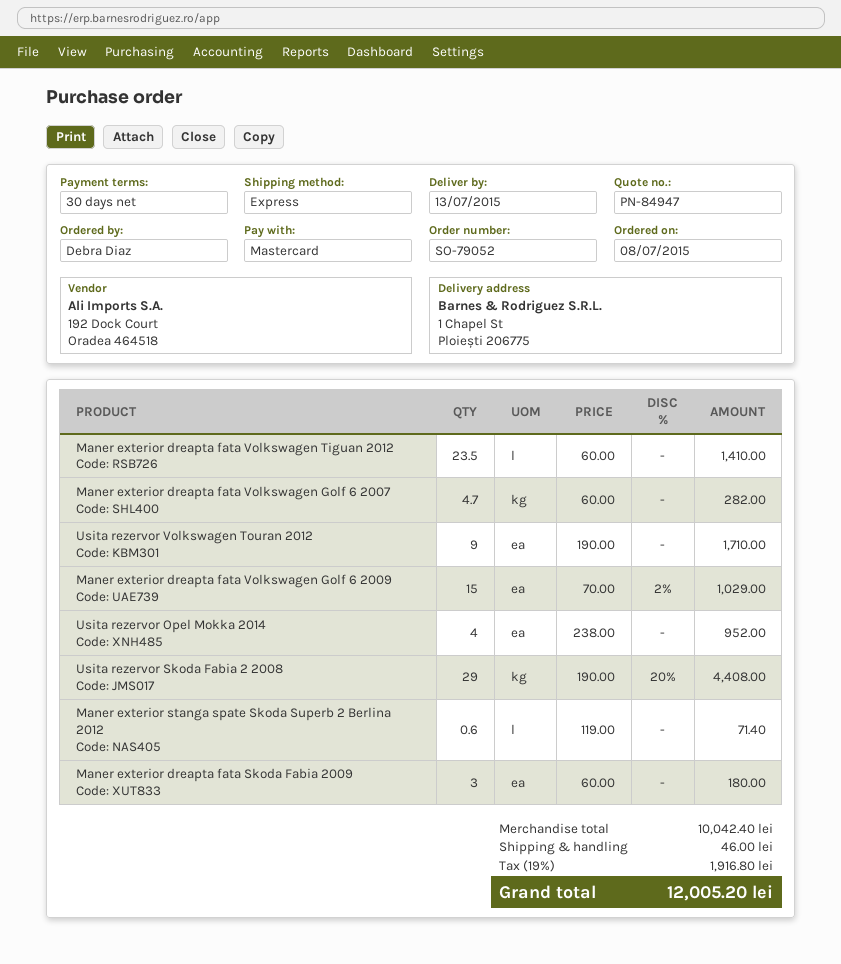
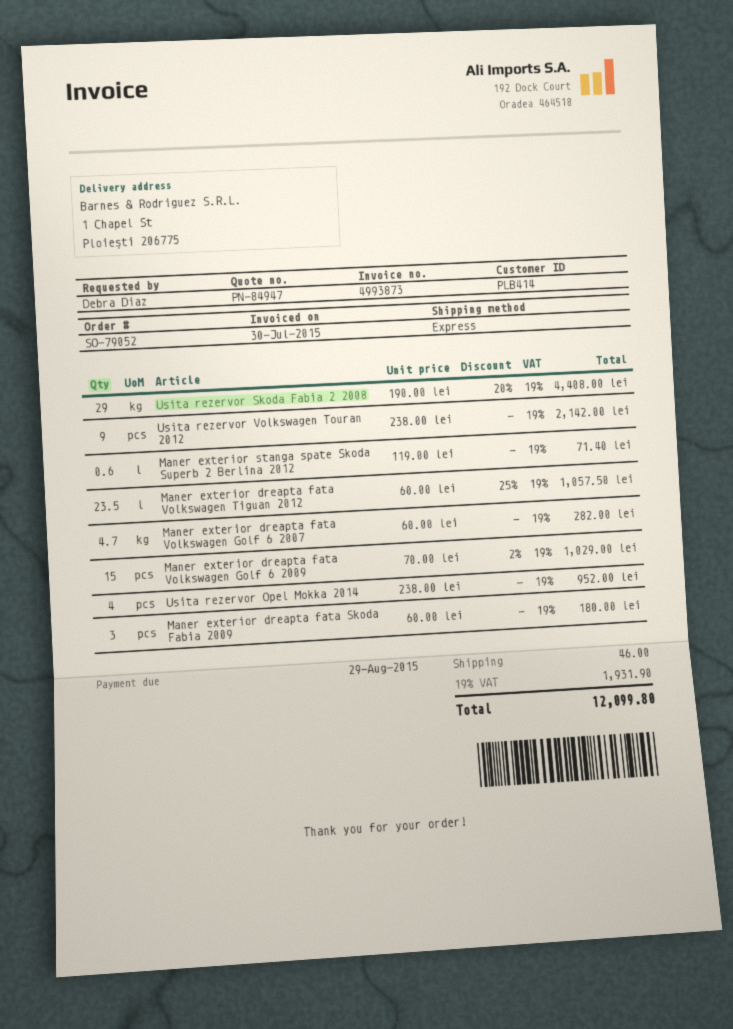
Maner exterior dreapta fata Volkswagen Tiguan 2012: 23.5 x 60.00 = 1410.00 -> 23.5 x 60.00 - 25% = 1057.50
Usita rezervor Volkswagen Touran 2012: 9 x 190.00 = 1710.00 -> 9 x 238.00 = 2142.00
tax: 19% = 1916.80 -> 19% = 1931.90
total: 12005.20 -> 12099.80

